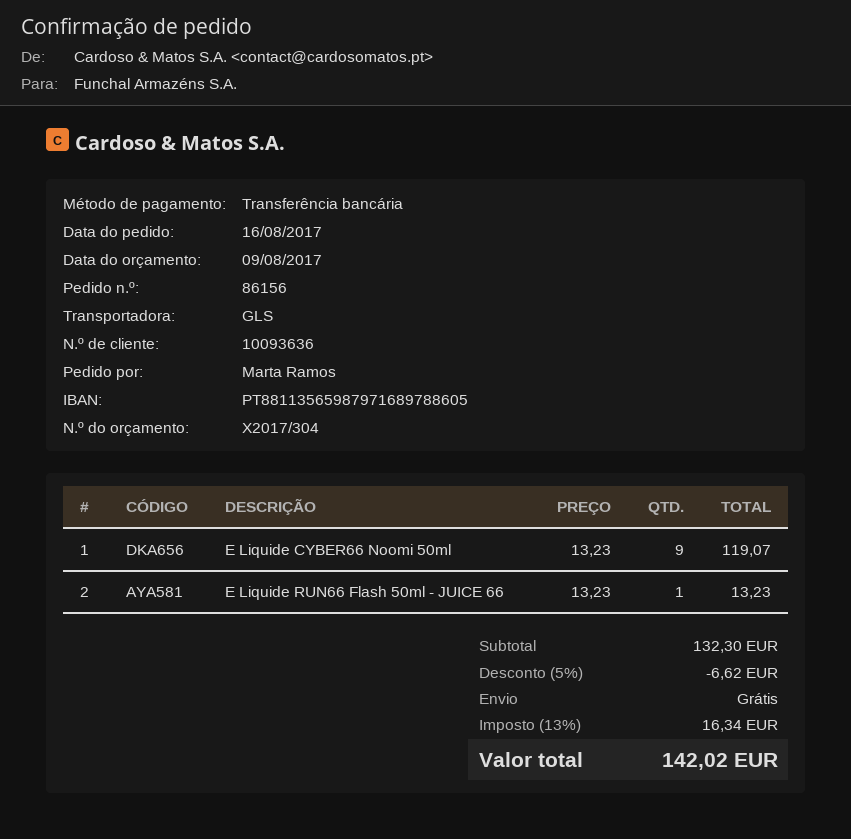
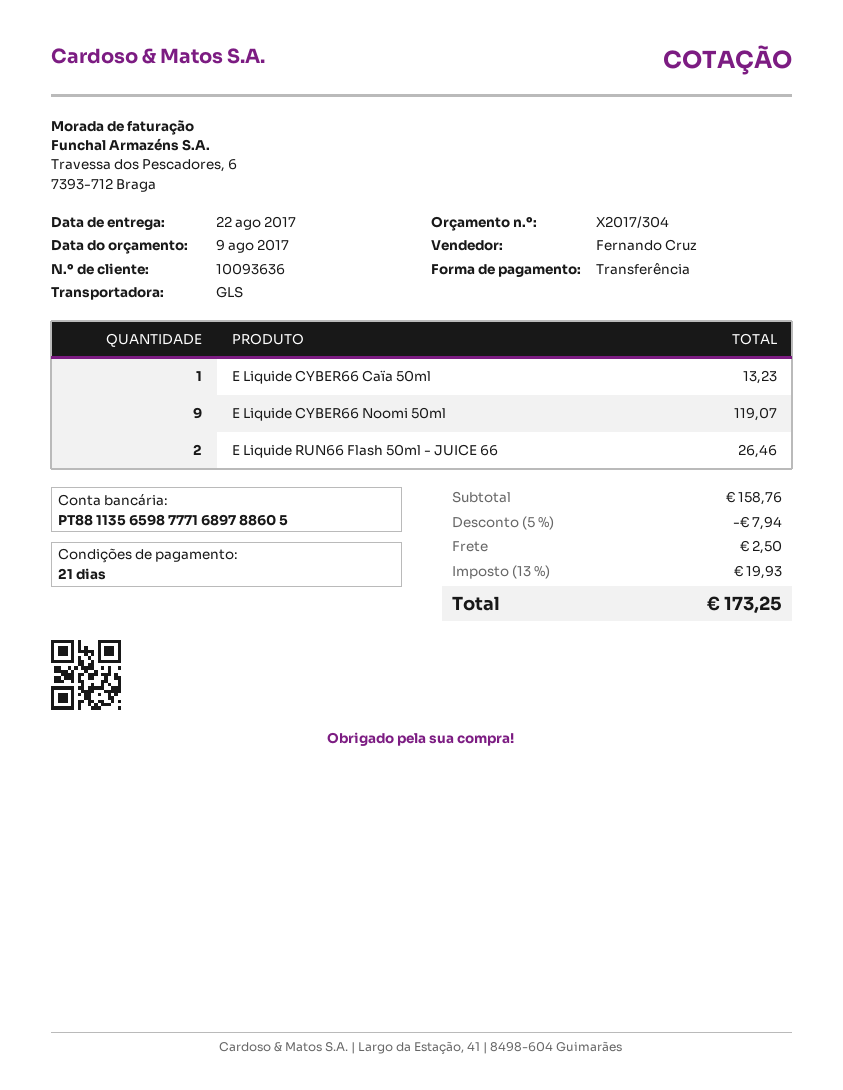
bank account: PT88113565987971689788605 -> PT88113565987771689788605
E Liquide RUN66 Flash 50ml - JUICE 66: 1 for 13.23 -> 2 for 26.46
E Liquide CYBER66 Caïa 50ml: none -> 1 for 13.23
subtotal: 132.30 -> 158.76
discount: 5% = 6.62 -> 5% = 7.94
shipping: 0.00 -> 2.50
tax: 13% = 16.34 -> 13% = 19.93
total: 142.02 -> 173.25

